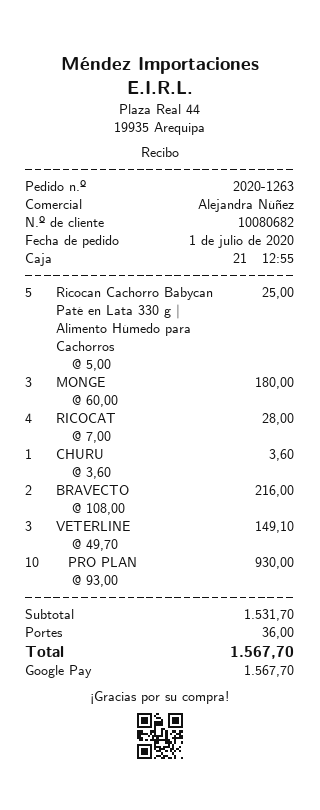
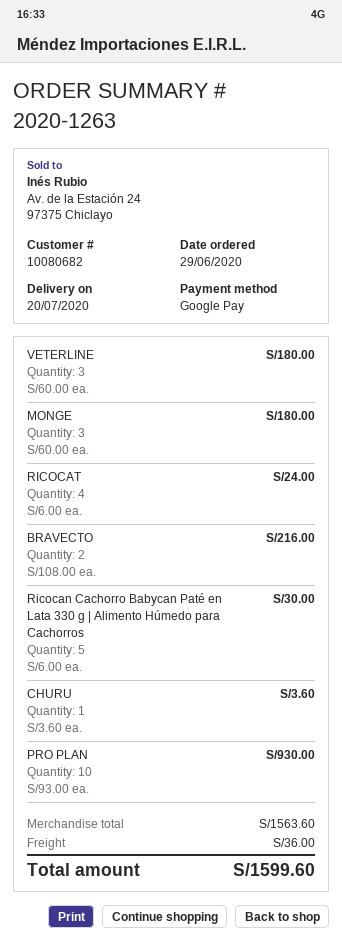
order date: 2020-07-01 -> 2020-06-29
Ricocan Cachorro Babycan Paté en Lata 330 g | Alimento Húmedo para Cachorros: 5 x 5.00 = 25.00 -> 5 x 6.00 = 30.00
RICOCAT: 4 x 7.00 = 28.00 -> 4 x 6.00 = 24.00
VETERLINE: 3 x 49.70 = 149.10 -> 3 x 60.00 = 180.00
subtotal: 1531.70 -> 1563.60
total: 1567.70 -> 1599.60

